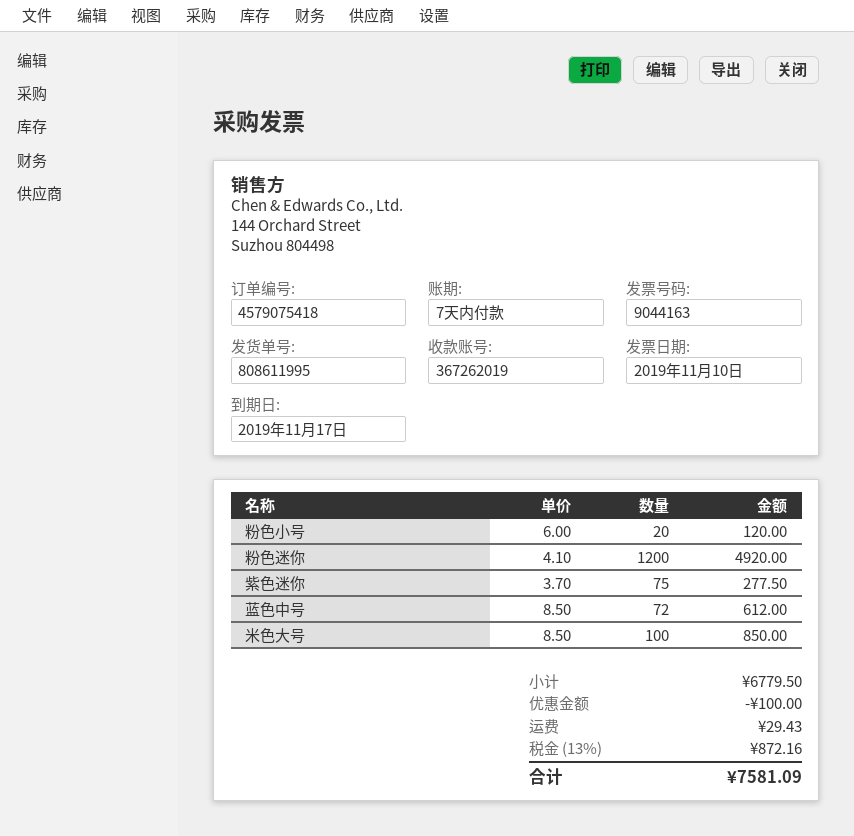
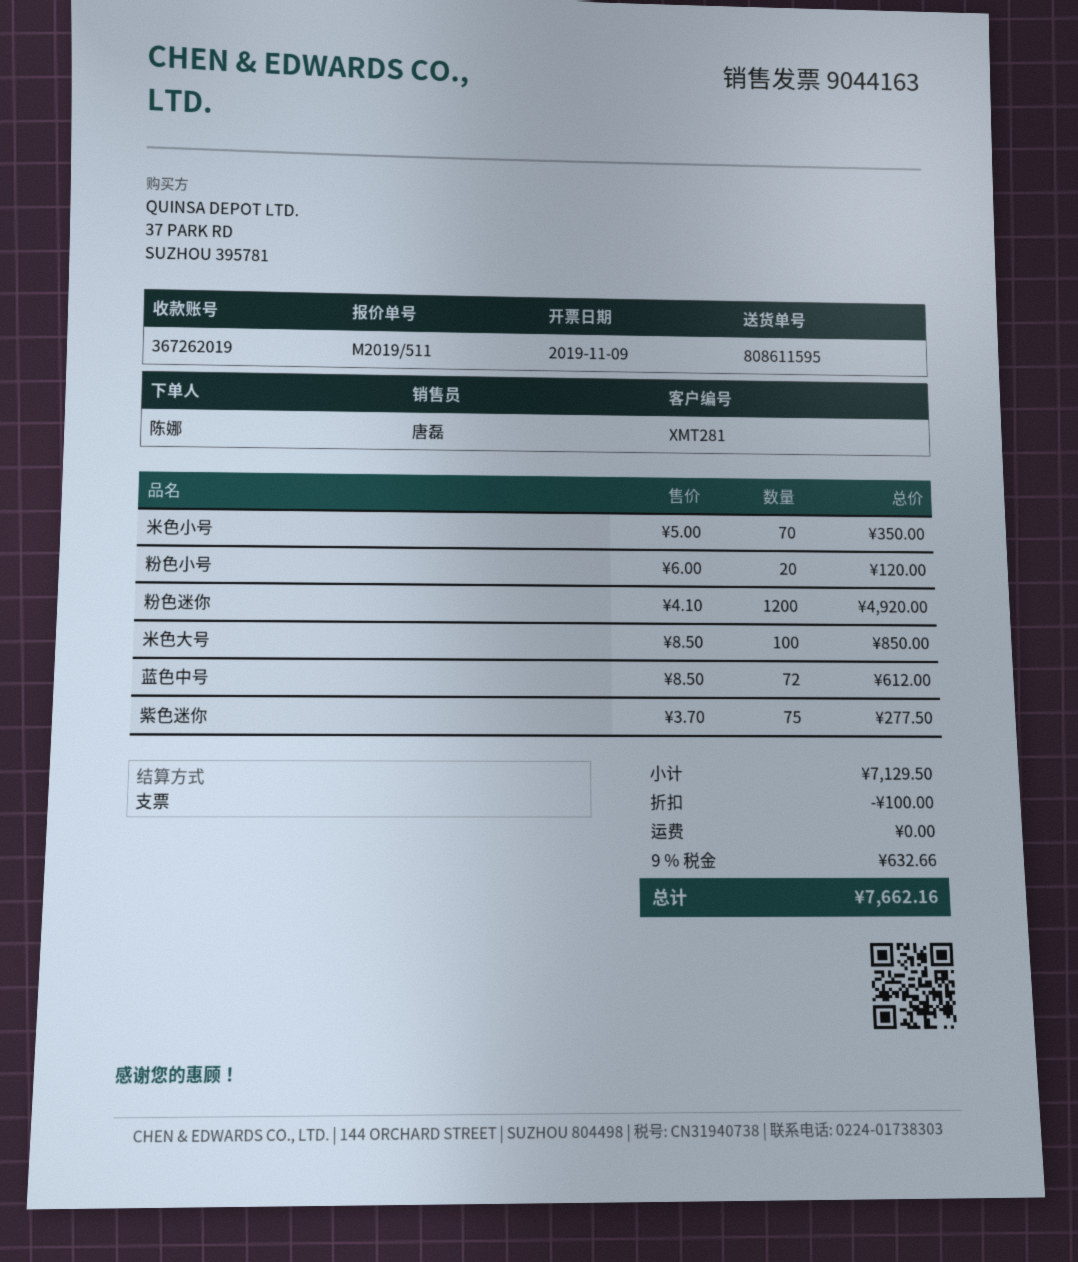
delivery note number: 808611995 -> 808611595
invoice date: 2019-11-10 -> 2019-11-09
米色小号: none -> 70 x 5.00 = 350.00
subtotal: 6779.50 -> 7129.50
shipping: 29.43 -> 0.00
tax: 13% = 872.16 -> 9% = 632.66
total: 7581.09 -> 7662.16

